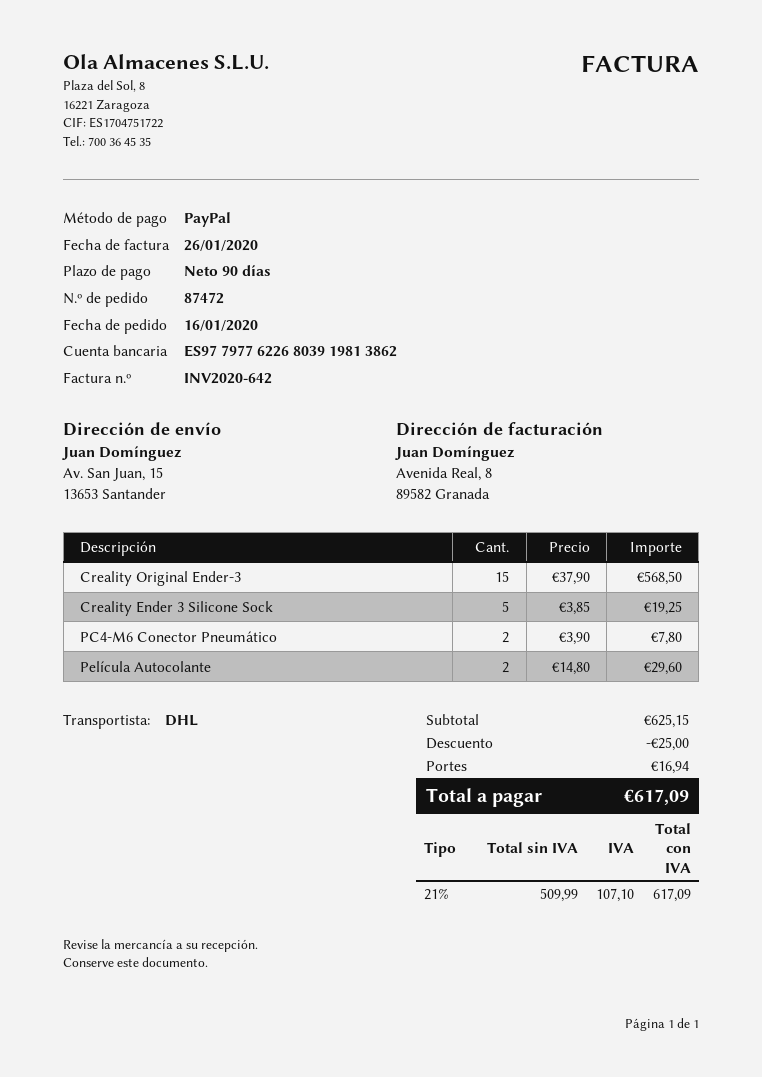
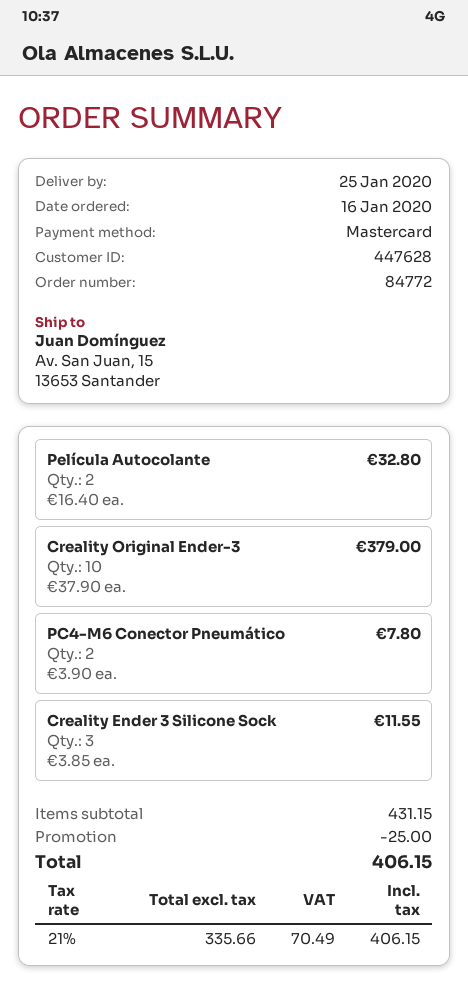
order number: 87472 -> 84772
payment method: PayPal -> Mastercard
Creality Original Ender-3: 15 x 37.90 = 568.50 -> 10 x 37.90 = 379.00
Creality Ender 3 Silicone Sock: 5 x 3.85 = 19.25 -> 3 x 3.85 = 11.55
Película Autocolante: 2 x 14.80 = 29.60 -> 2 x 16.40 = 32.80
subtotal: 625.15 -> 431.15
shipping: 16.94 -> none
net: 509.99 -> 335.66
tax: 21% = 107.10 -> 21% = 70.49
total: 617.09 -> 406.15

